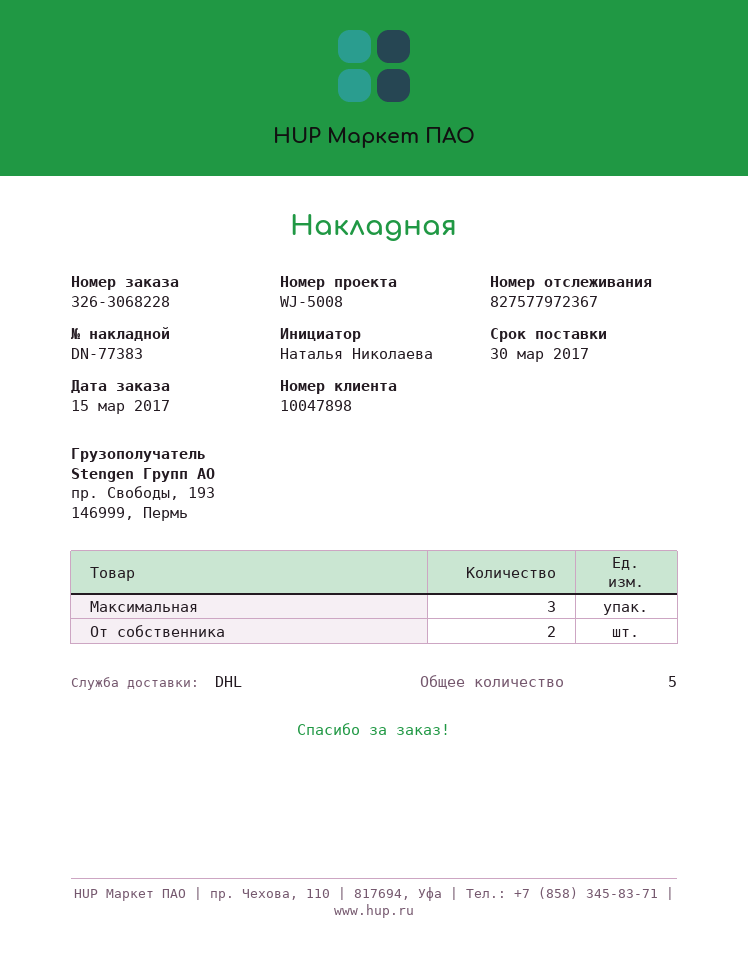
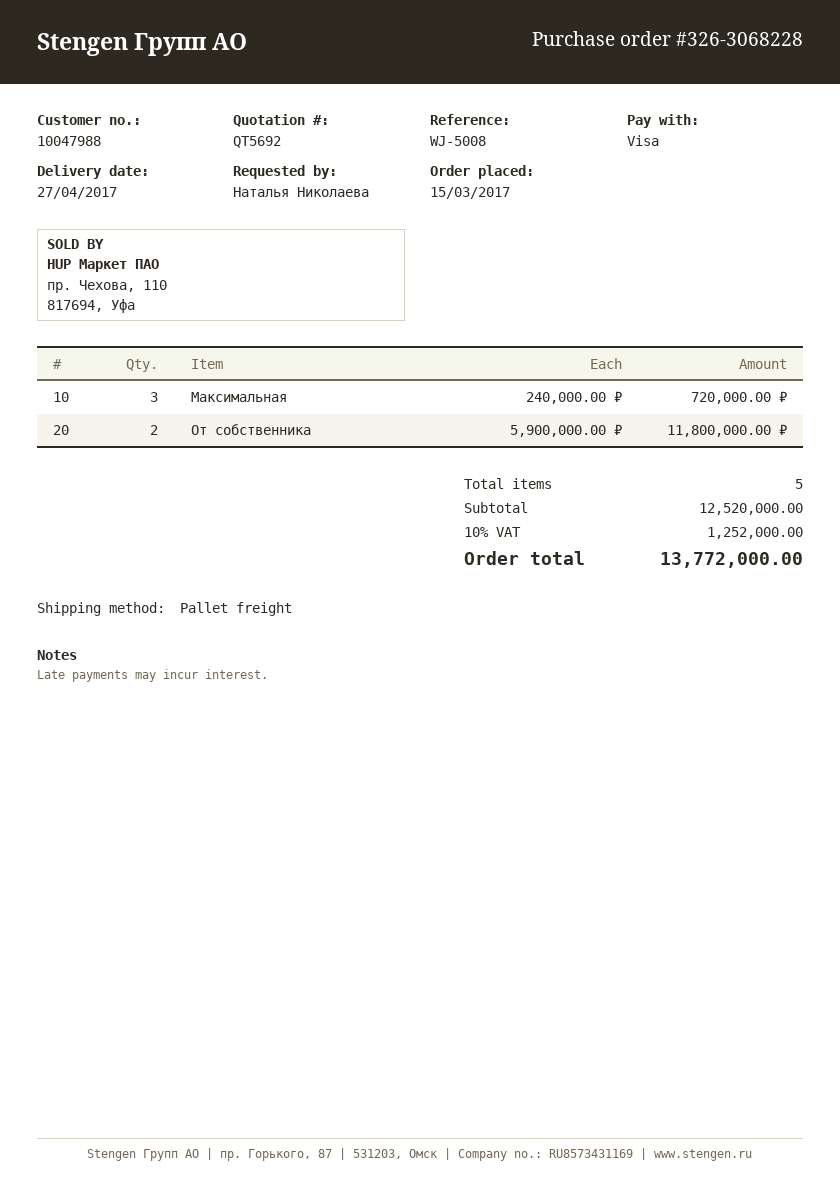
delivery date: 2017-03-30 -> 2017-04-27
customer number: 10047898 -> 10047988
shipping method: DHL -> pallet freight

